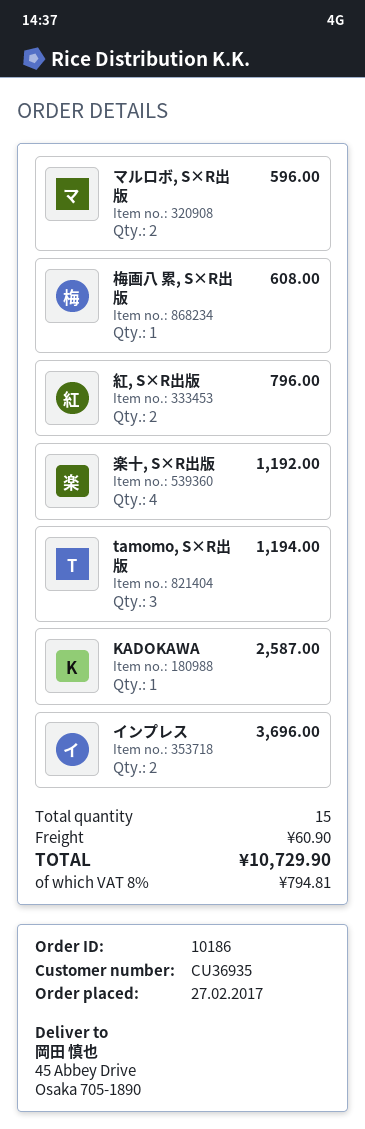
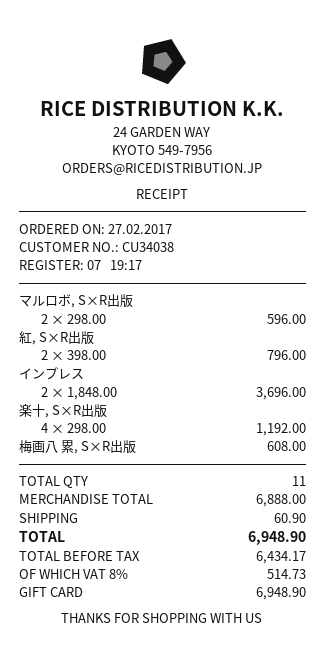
customer number: CU36935 -> CU34038
tamomo, S×R出版: 3 for 1194.00 -> none
KADOKAWA: 1 for 2587.00 -> none
total quantity: 15 -> 11
tax: 8% = 794.81 -> 8% = 514.73
total: 10729.90 -> 6948.90

